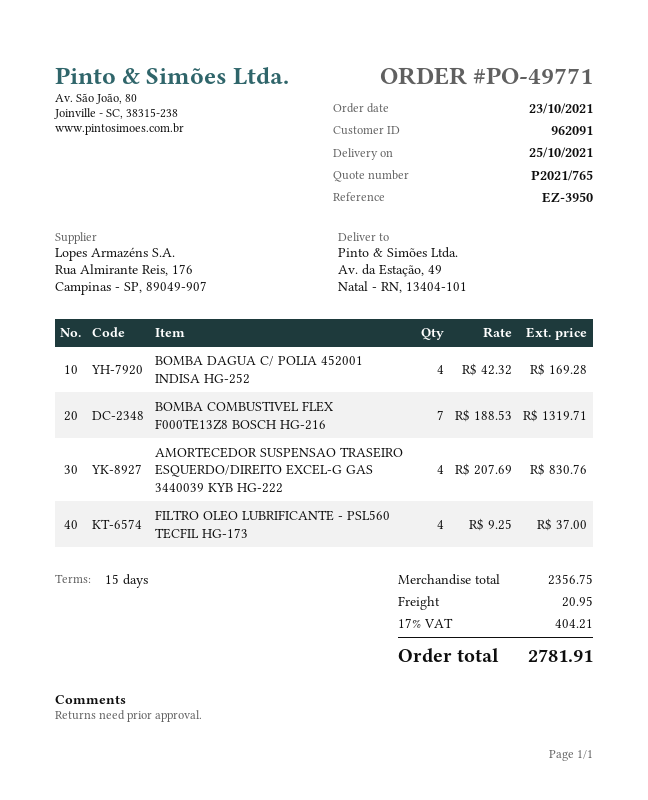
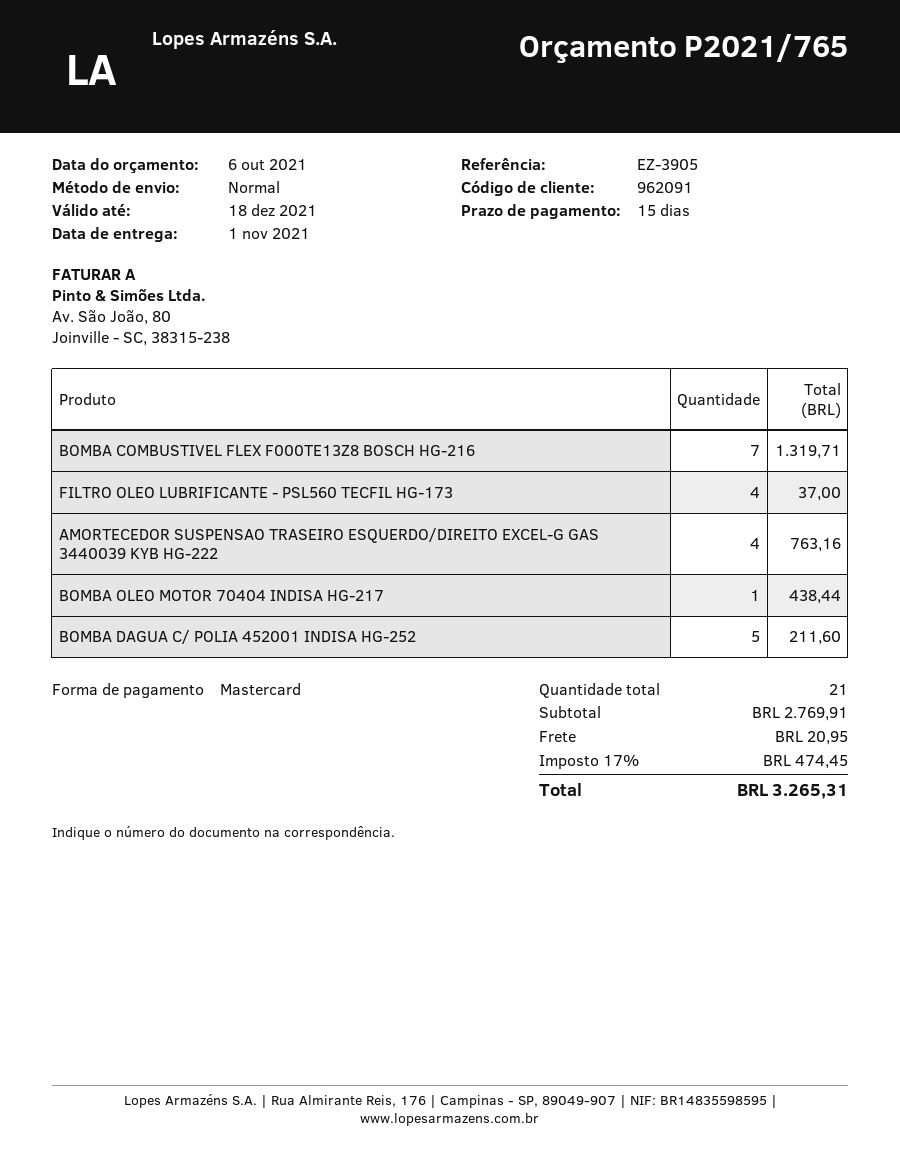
delivery date: 2021-10-25 -> 2021-11-01
reference: EZ-3950 -> EZ-3905
BOMBA DAGUA C/ POLIA 452001 INDISA HG-252: 4 for 169.28 -> 5 for 211.60
AMORTECEDOR SUSPENSAO TRASEIRO ESQUERDO/DIREITO EXCEL-G GAS 3440039 KYB HG-222: 4 for 830.76 -> 4 for 763.16
BOMBA OLEO MOTOR 70404 INDISA HG-217: none -> 1 for 438.44
subtotal: 2356.75 -> 2769.91
tax: 17% = 404.21 -> 17% = 474.45
total: 2781.91 -> 3265.31

